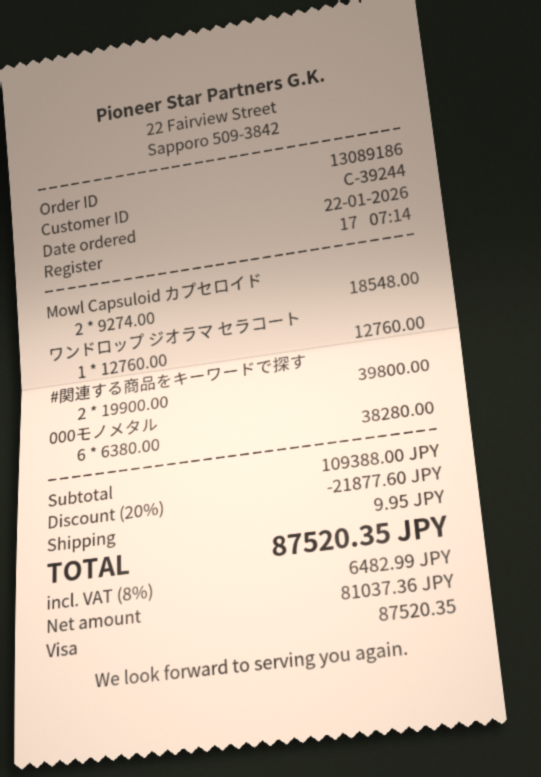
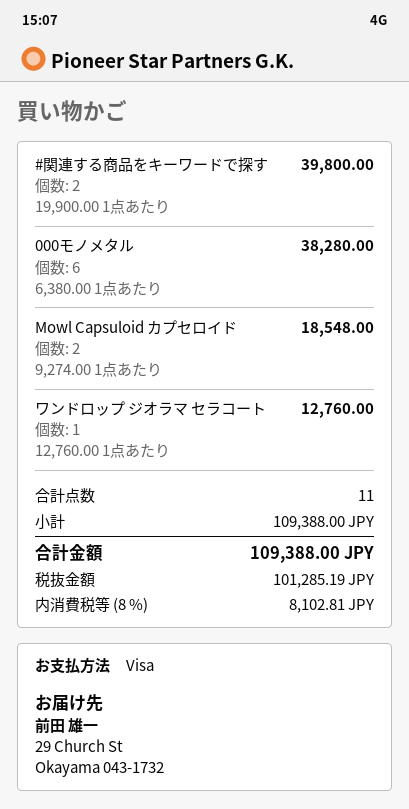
discount: 20% = 21877.60 -> none
shipping: 9.95 -> none
net: 81037.36 -> 101285.19
tax: 8% = 6482.99 -> 8% = 8102.81
total: 87520.35 -> 109388.00

